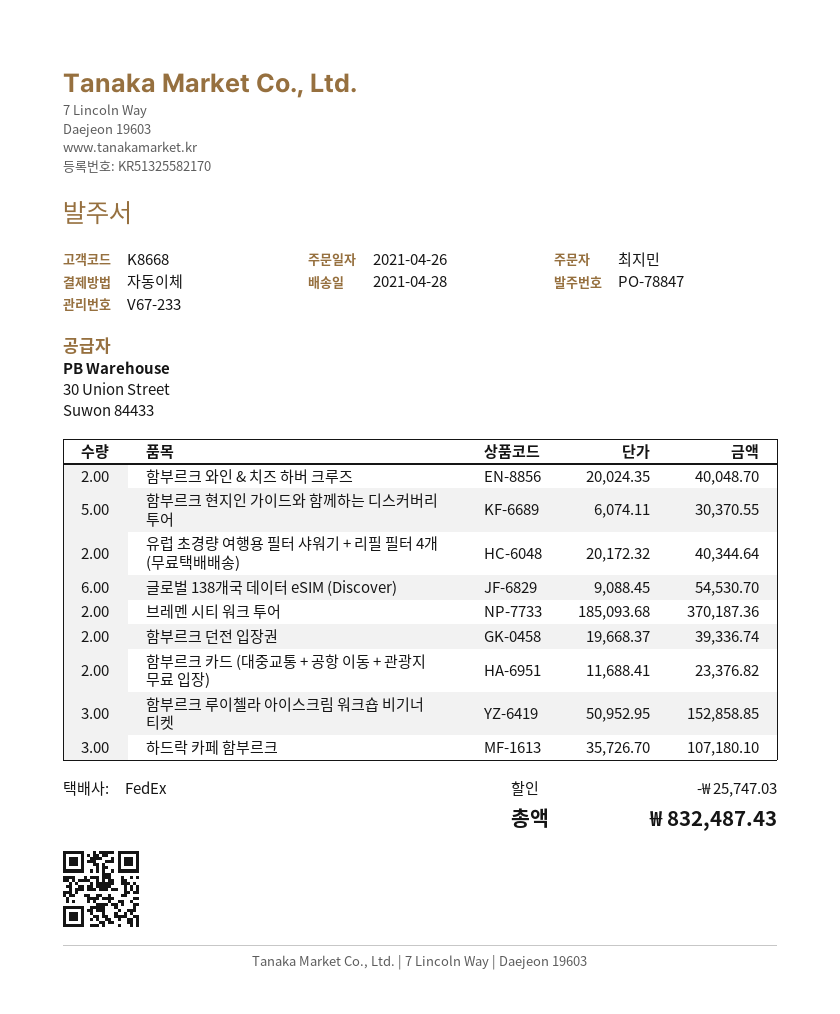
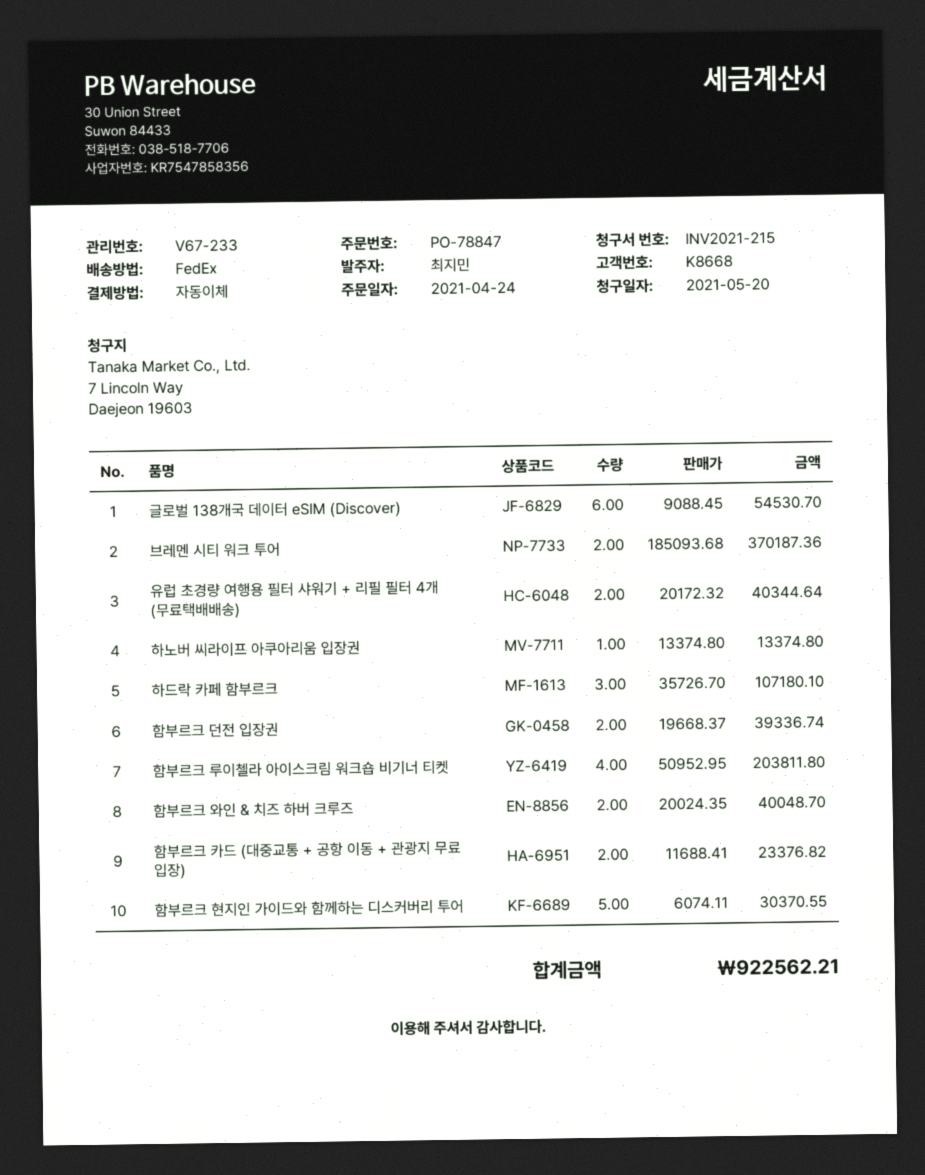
order date: 2021-04-26 -> 2021-04-24
함부르크 루이첼라 아이스크림 워크숍 비기너 티켓: 3 x 50952.95 = 152858.85 -> 4 x 50952.95 = 203811.80
하노버 씨라이프 아쿠아리움 입장권: none -> 1 x 13374.80 = 13374.80
discount: 25747.03 -> none
total: 832487.43 -> 922562.21

